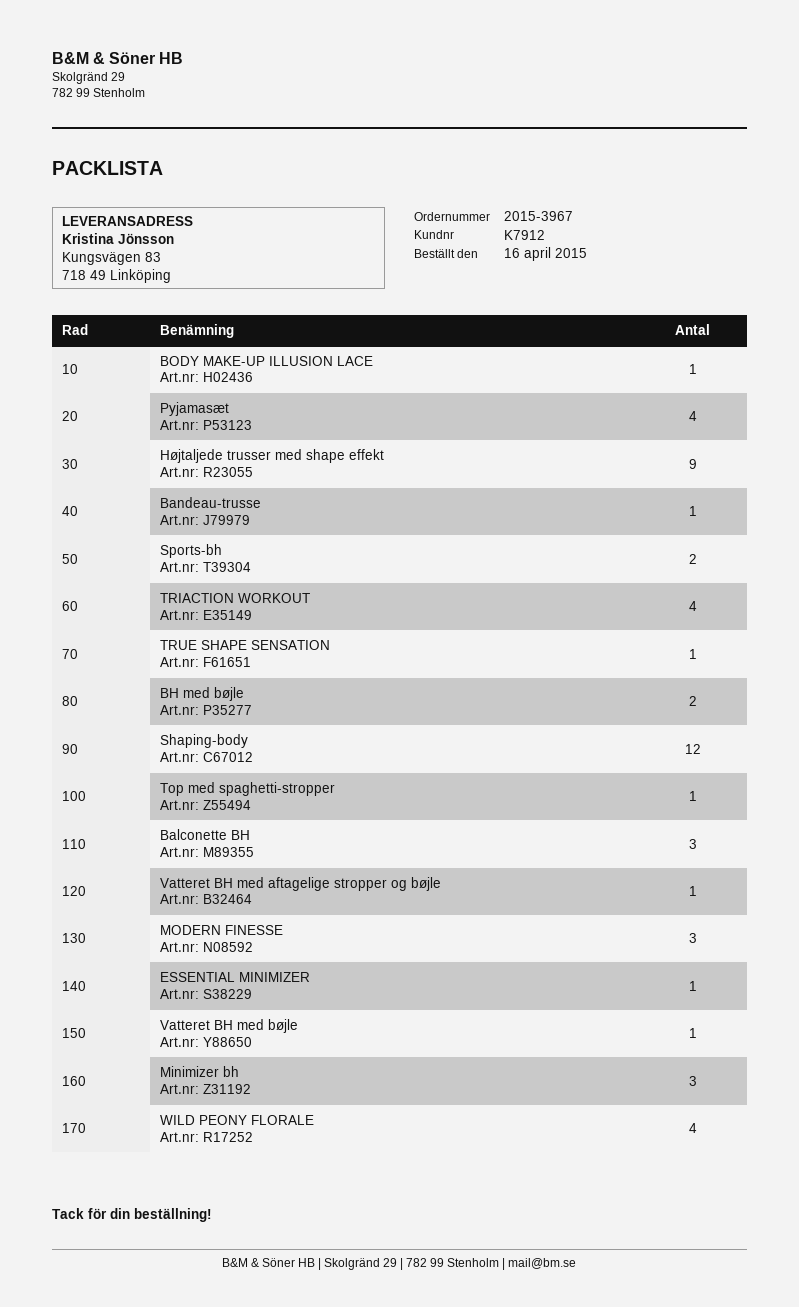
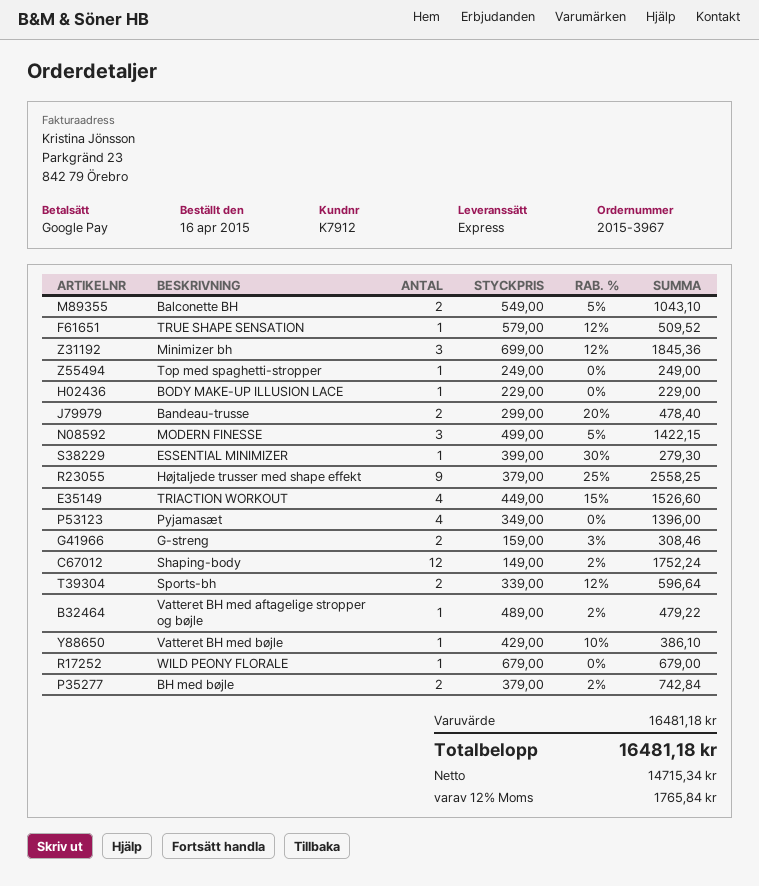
Bandeau-trusse: 1 -> 2
Balconette BH: 3 -> 2
WILD PEONY FLORALE: 4 -> 1
G-streng: none -> 2

